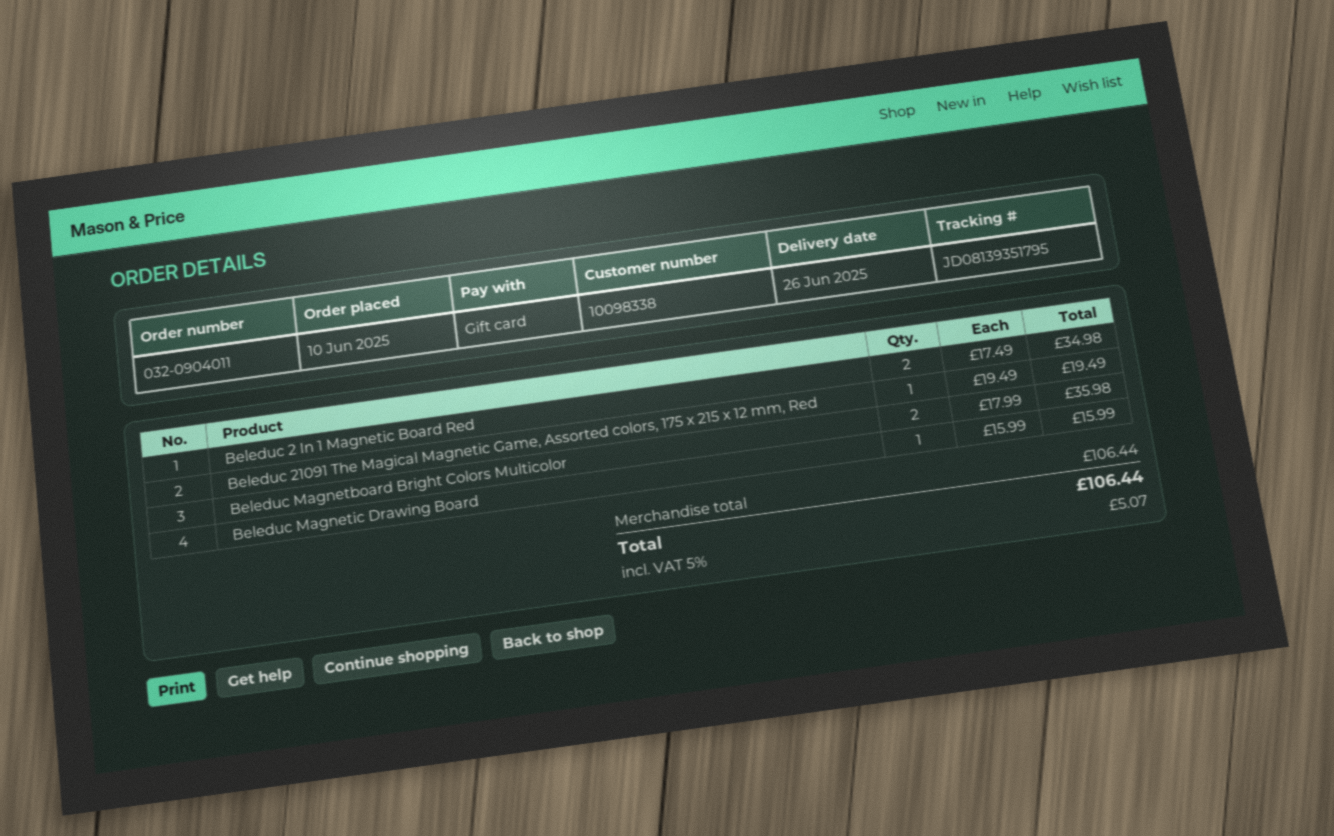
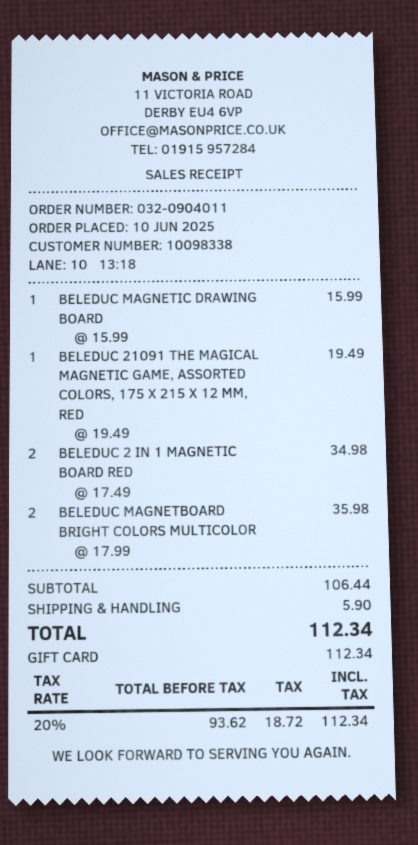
shipping: none -> 5.90
tax: 5% = 5.07 -> 20% = 18.72
total: 106.44 -> 112.34

